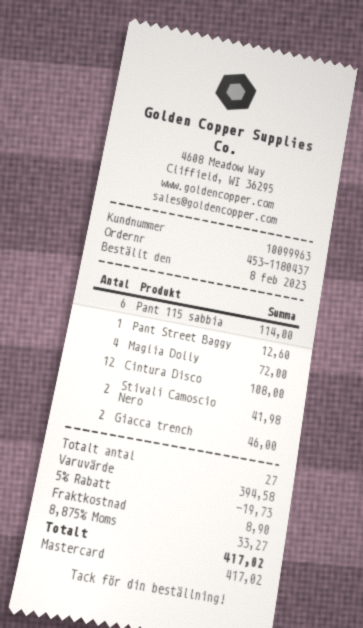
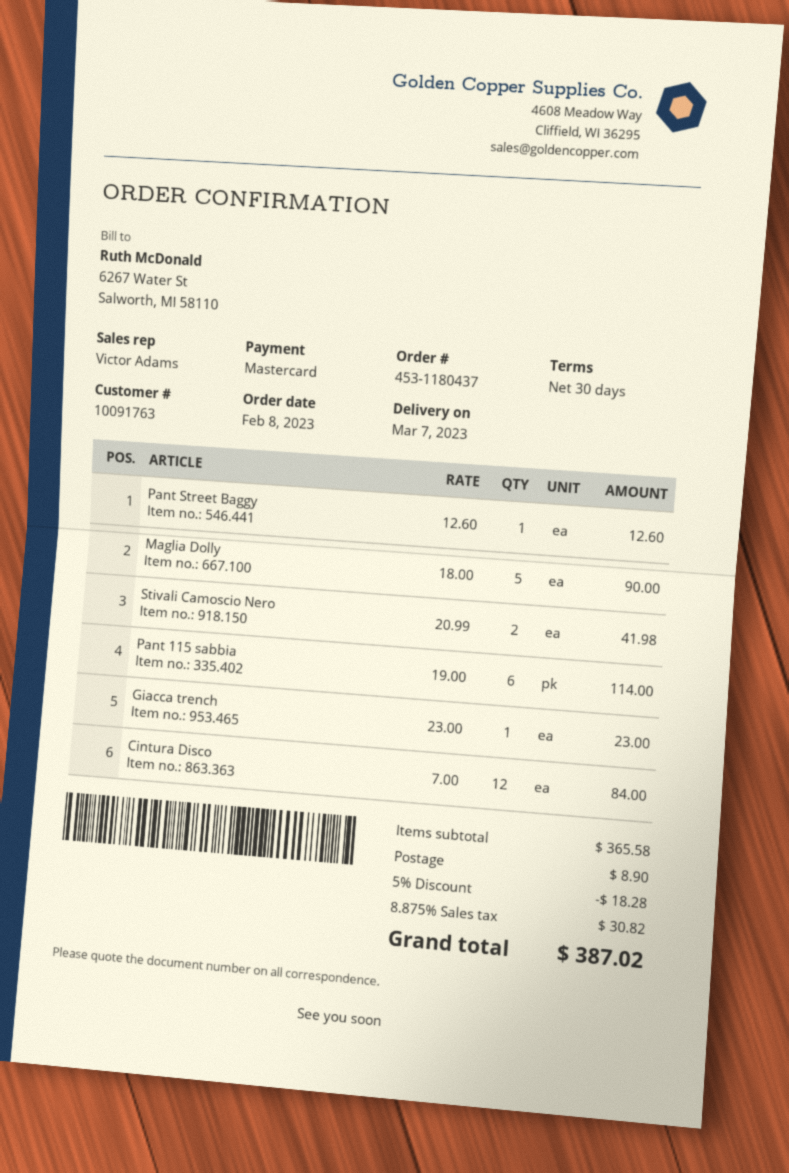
customer number: 10099963 -> 10091763
Maglia Dolly: 4 for 72.00 -> 5 for 90.00
Cintura Disco: 12 for 108.00 -> 12 for 84.00
Giacca trench: 2 for 46.00 -> 1 for 23.00
subtotal: 394.58 -> 365.58
discount: 5% = 19.73 -> 5% = 18.28
tax: 8.875% = 33.27 -> 8.875% = 30.82
total: 417.02 -> 387.02

